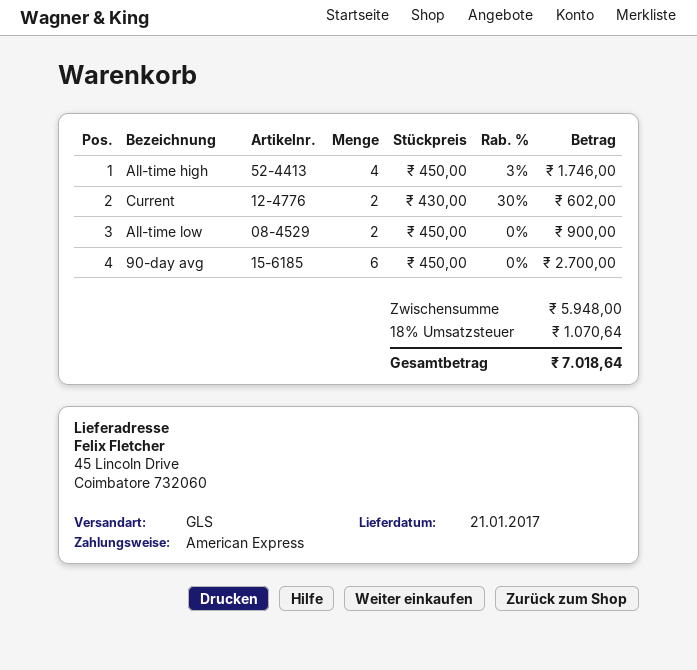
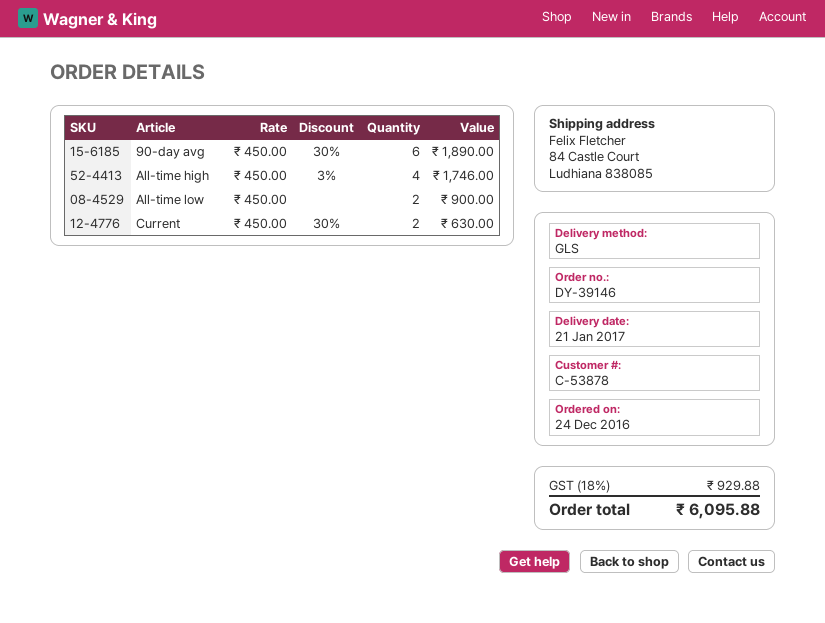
ship to: 45 Lincoln Drive, Coimbatore 732060 -> 84 Castle Court, Ludhiana 838085
Current: 2 x 430.00 - 30% = 602.00 -> 2 x 450.00 - 30% = 630.00
90-day avg: 6 x 450.00 = 2700.00 -> 6 x 450.00 - 30% = 1890.00
tax: 18% = 1070.64 -> 18% = 929.88
total: 7018.64 -> 6095.88

